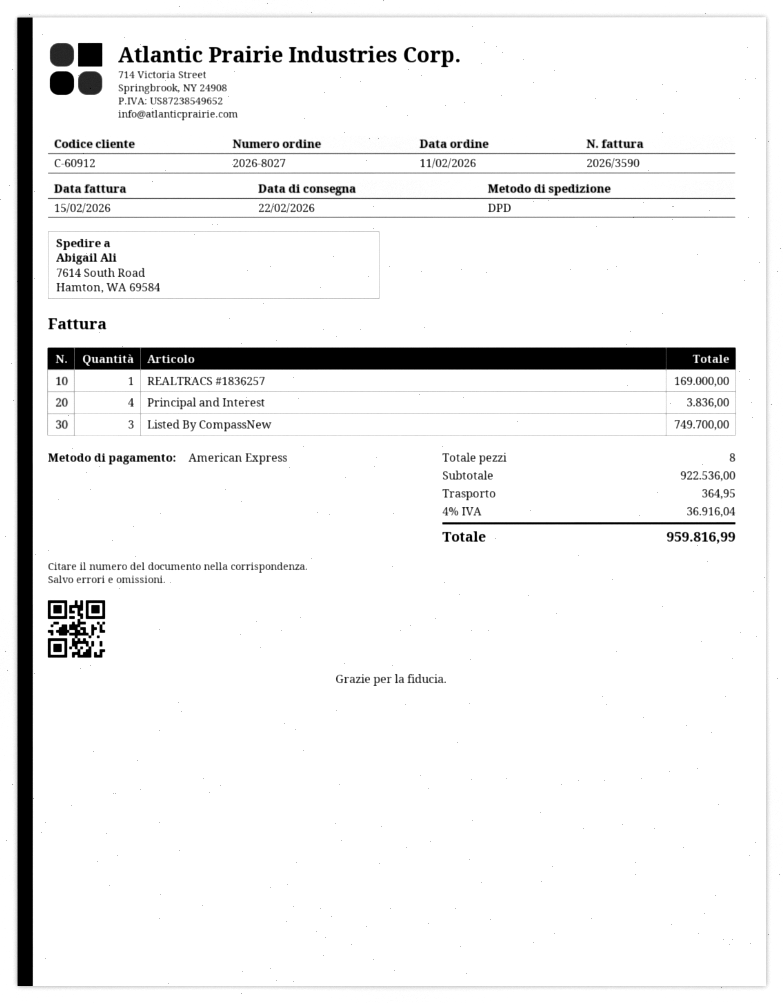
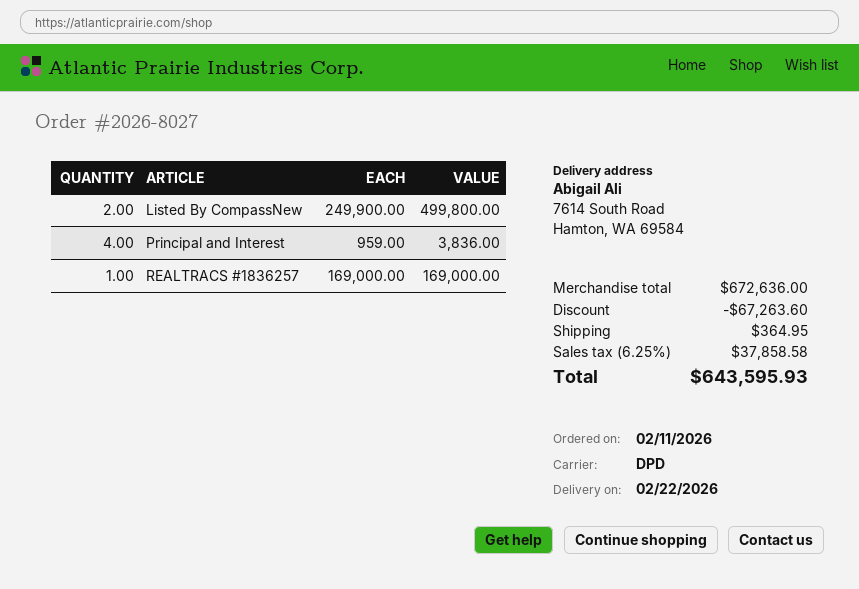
Listed By CompassNew: 3 for 749700.00 -> 2 for 499800.00
subtotal: 922536.00 -> 672636.00
discount: none -> 67263.60
tax: 4% = 36916.04 -> 6.25% = 37858.58
total: 959816.99 -> 643595.93

